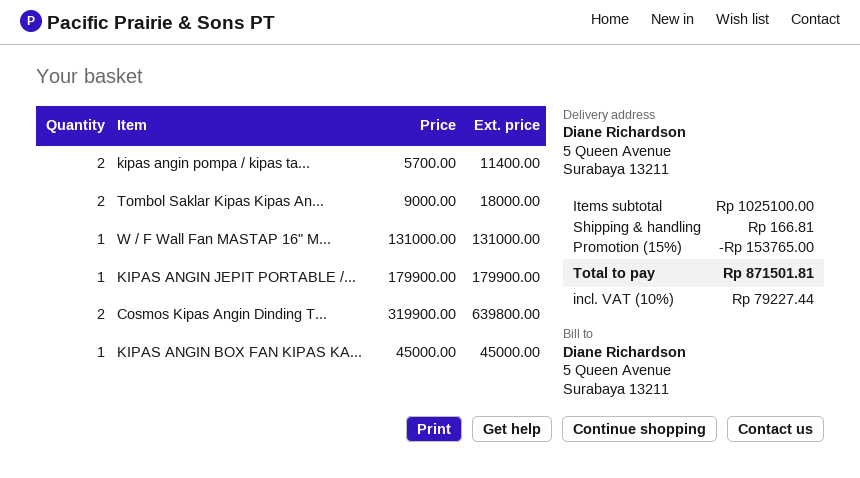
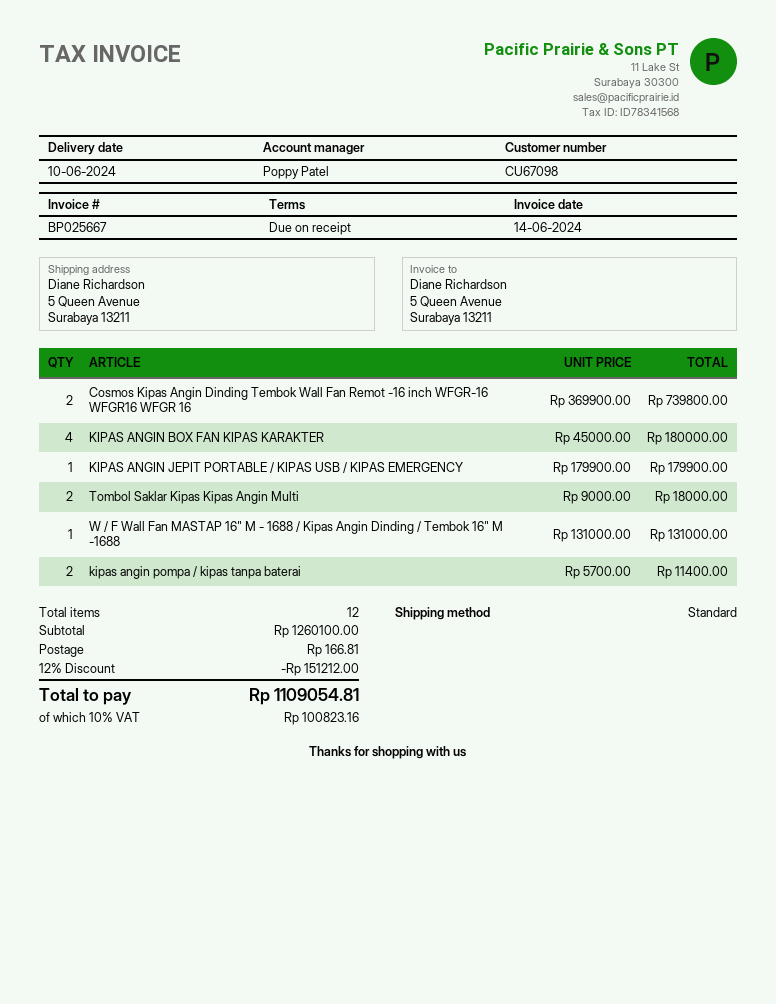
Cosmos Kipas Angin Dinding T...: 2 x 319900.00 = 639800.00 -> 2 x 369900.00 = 739800.00
KIPAS ANGIN BOX FAN KIPAS KA...: 1 x 45000.00 = 45000.00 -> 4 x 45000.00 = 180000.00
subtotal: 1025100.00 -> 1260100.00
discount: 15% = 153765.00 -> 12% = 151212.00
tax: 10% = 79227.44 -> 10% = 100823.16
total: 871501.81 -> 1109054.81

